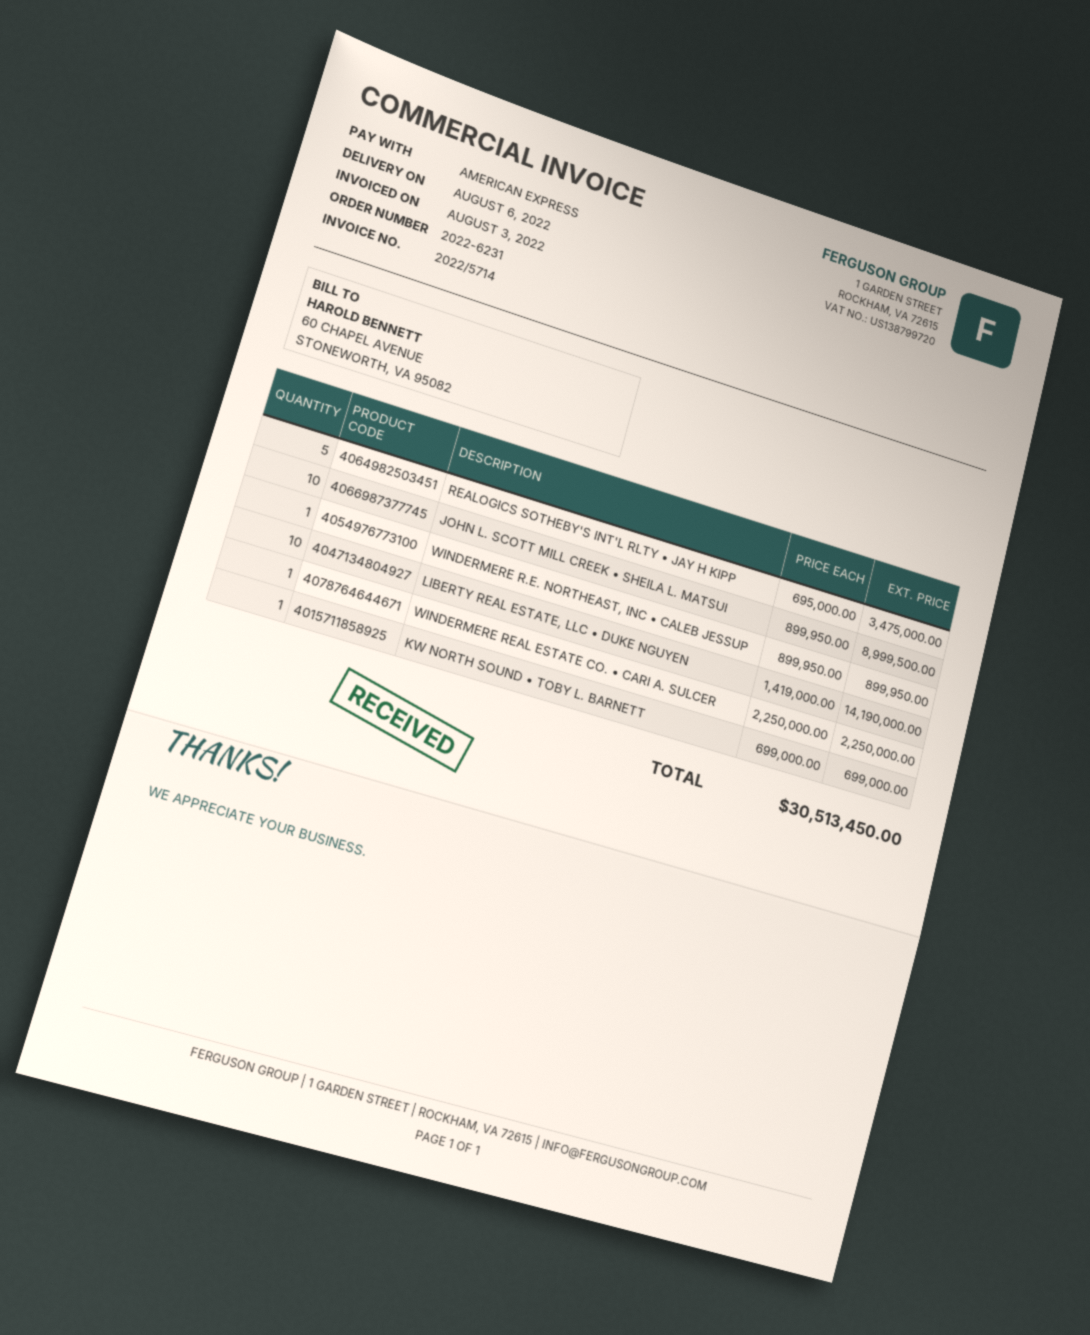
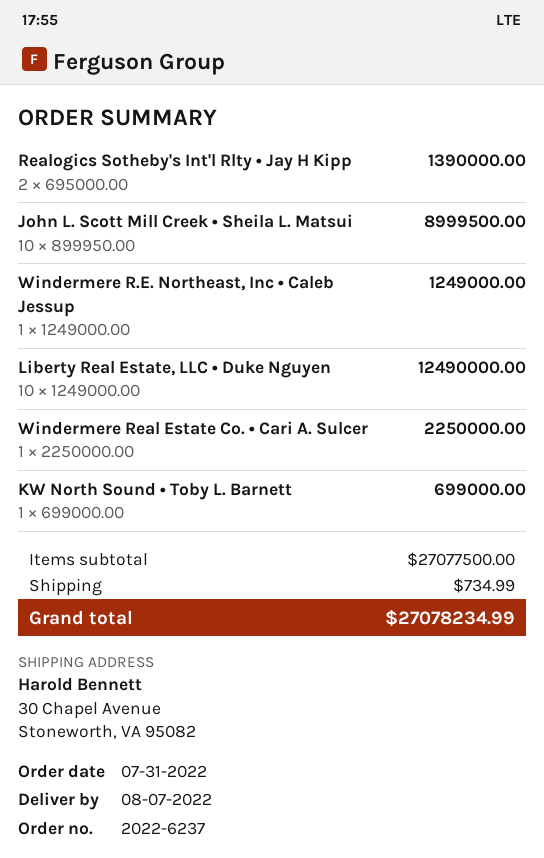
order number: 2022-6231 -> 2022-6237
delivery date: 2022-08-06 -> 2022-08-07
REALOGICS SOTHEBY'S INT'L RLTY • JAY H KIPP: 5 x 695000.00 = 3475000.00 -> 2 x 695000.00 = 1390000.00
WINDERMERE R.E. NORTHEAST, INC • CALEB JESSUP: 1 x 899950.00 = 899950.00 -> 1 x 1249000.00 = 1249000.00
LIBERTY REAL ESTATE, LLC • DUKE NGUYEN: 10 x 1419000.00 = 14190000.00 -> 10 x 1249000.00 = 12490000.00
shipping: none -> 734.99
total: 30513450.00 -> 27078234.99

